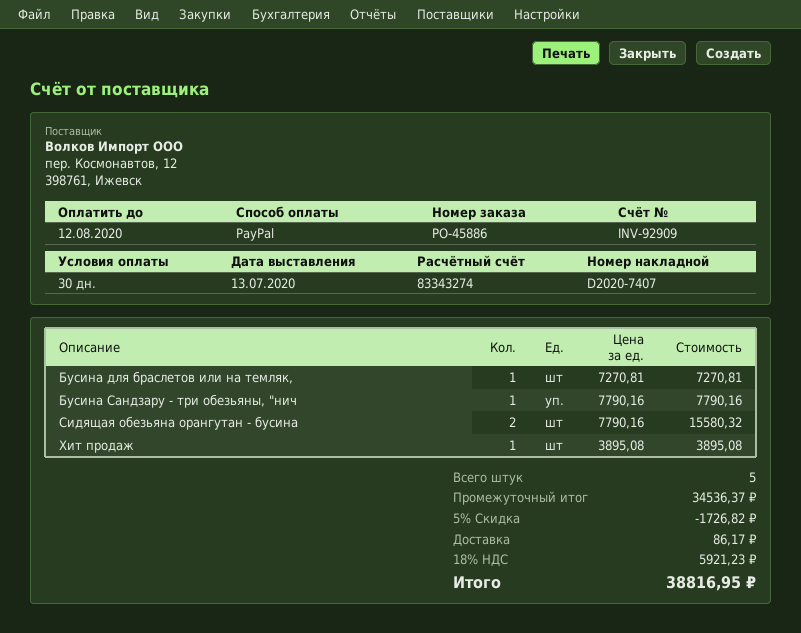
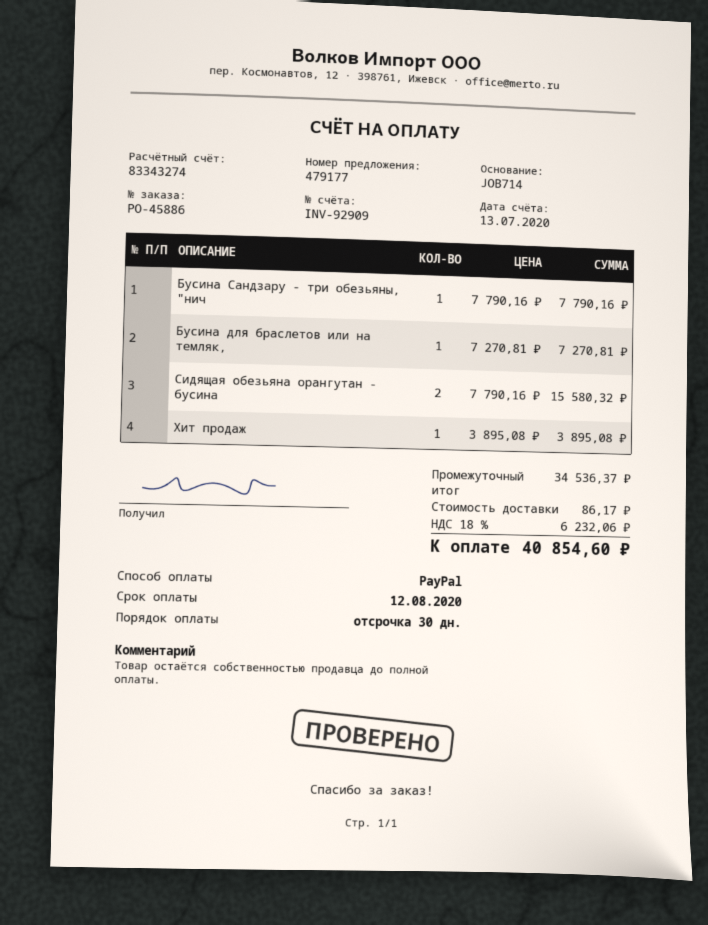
discount: 5% = 1726.82 -> none
tax: 18% = 5921.23 -> 18% = 6232.06
total: 38816.95 -> 40854.60

